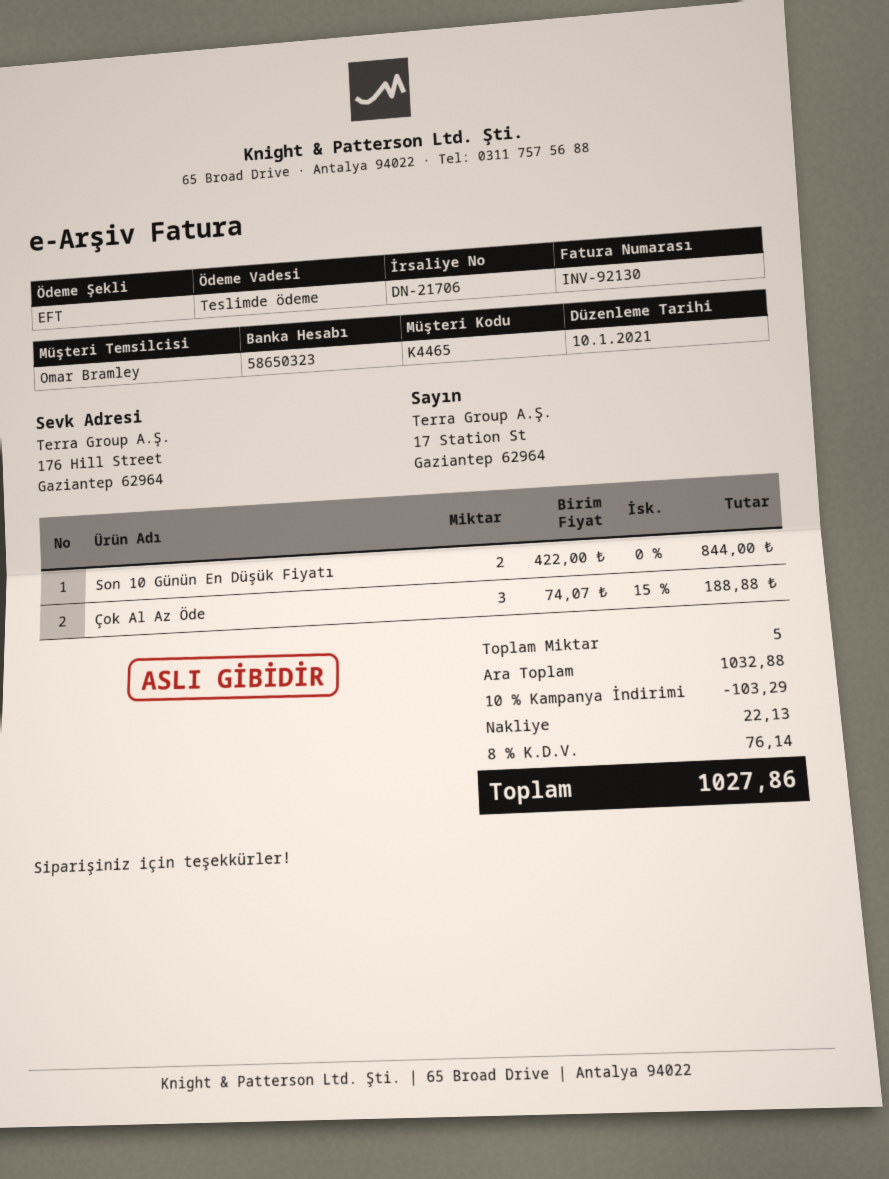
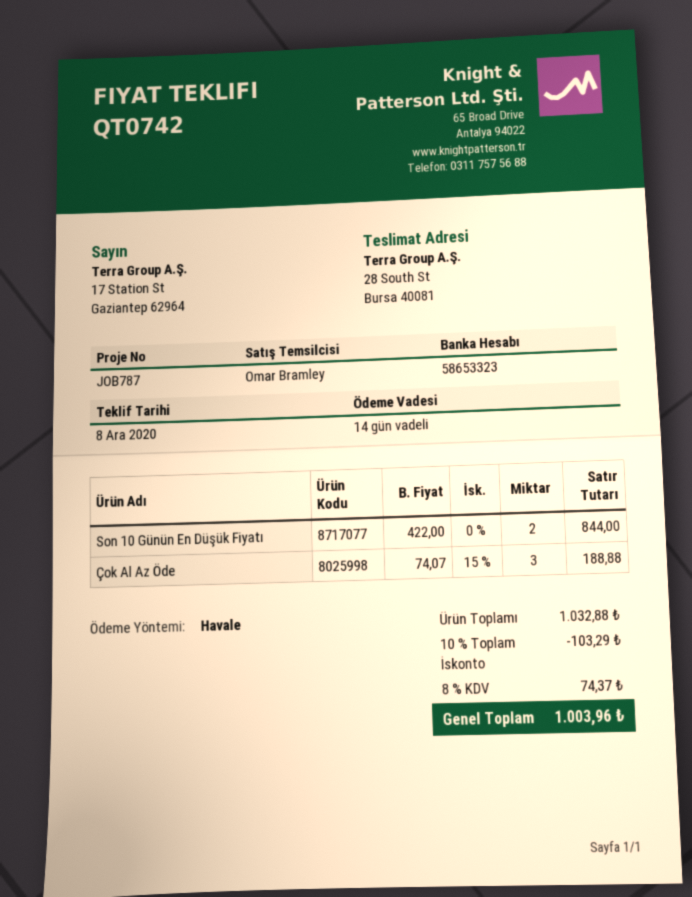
payment terms: on receipt -> 14 days
bank account: 58650323 -> 58653323
ship to: 176 Hill Street, Gaziantep 62964 -> 28 South St, Bursa 40081
shipping: 22.13 -> none
tax: 8% = 76.14 -> 8% = 74.37
total: 1027.86 -> 1003.96

